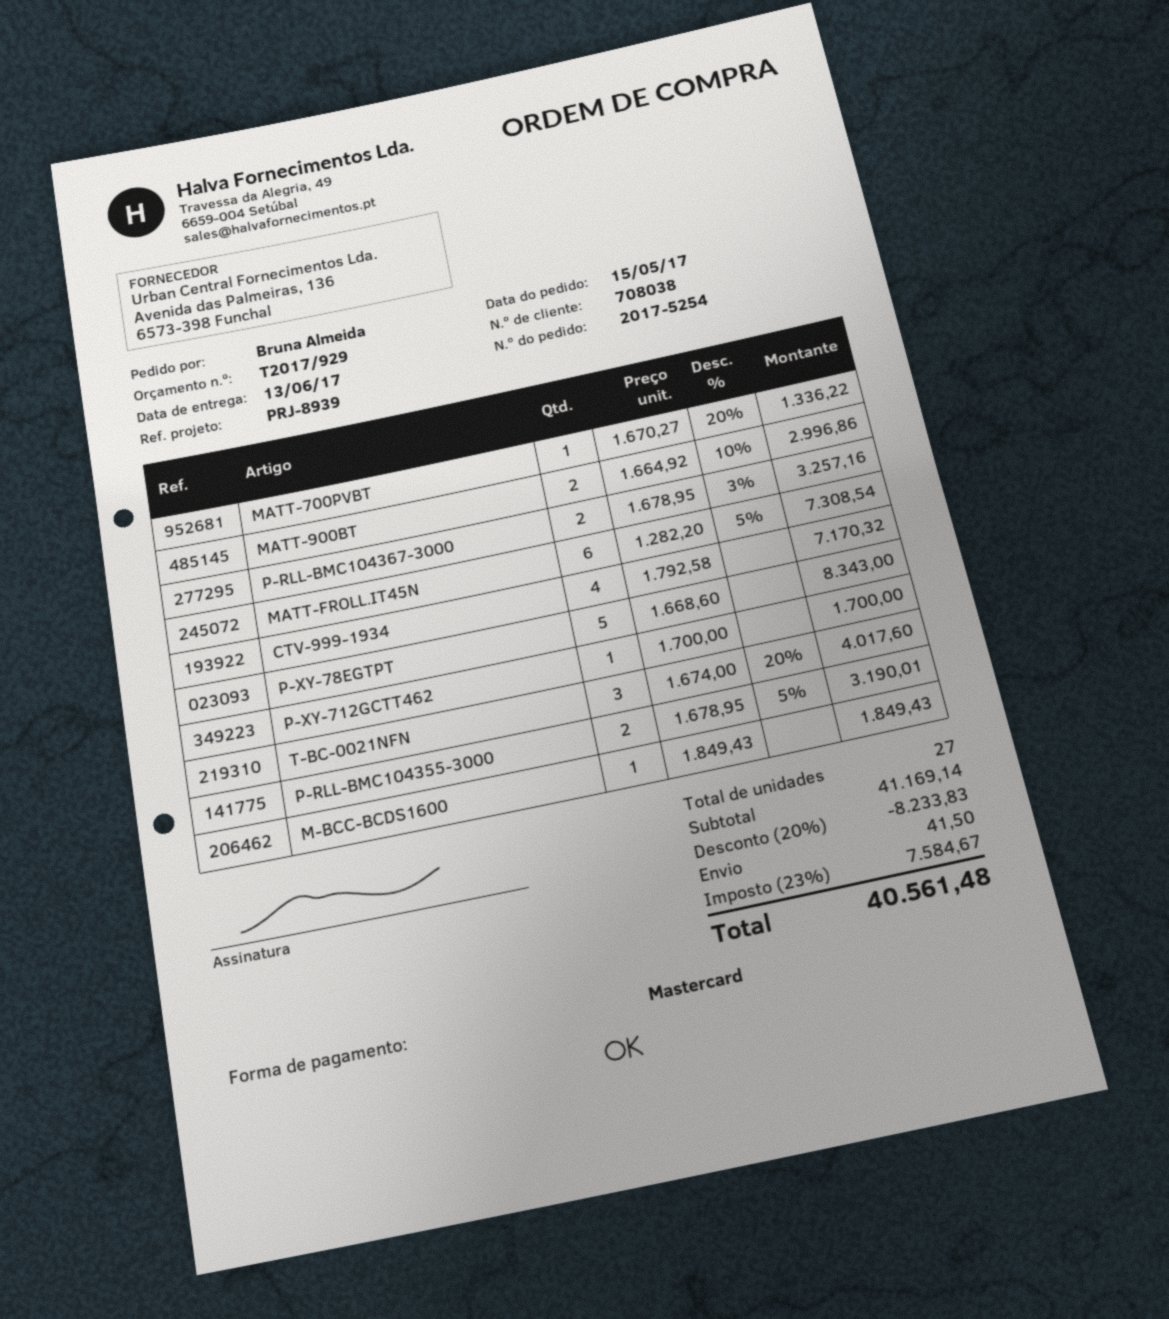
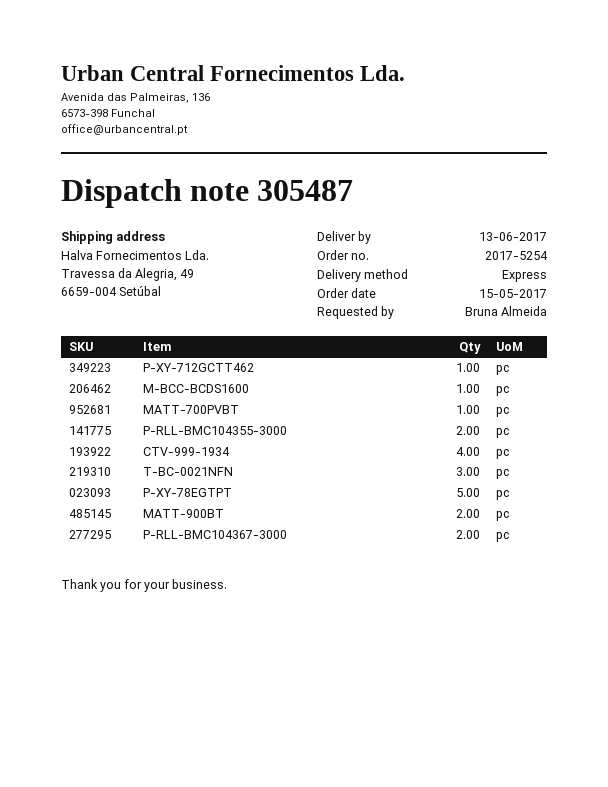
MATT-FROLL.IT45N: 6 -> none

